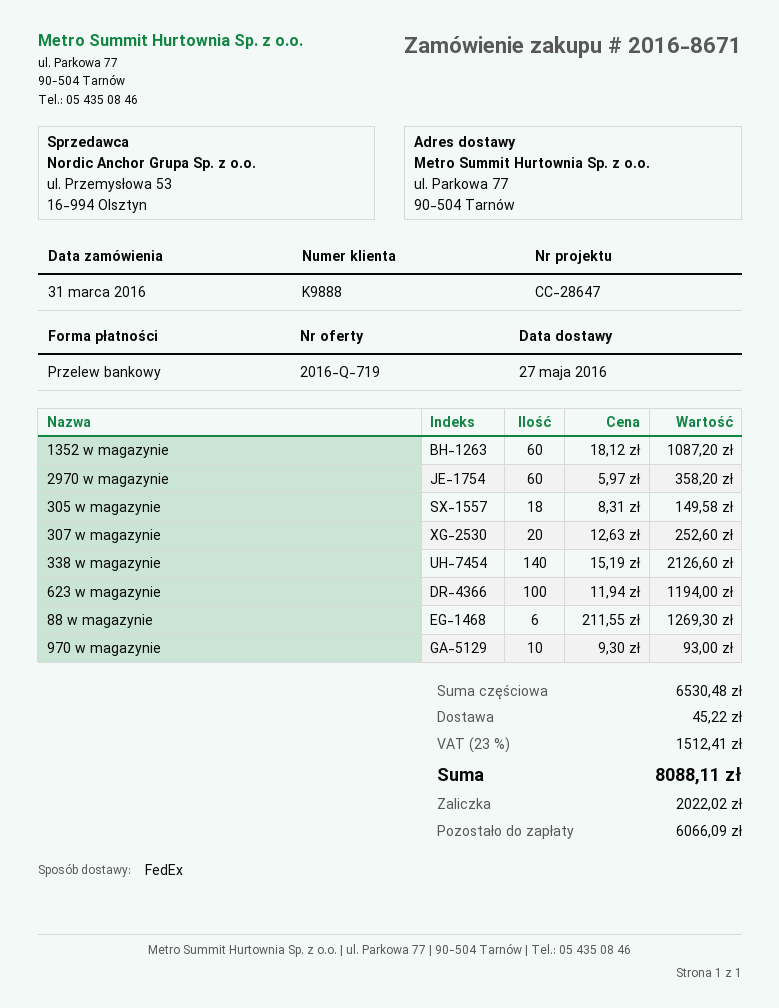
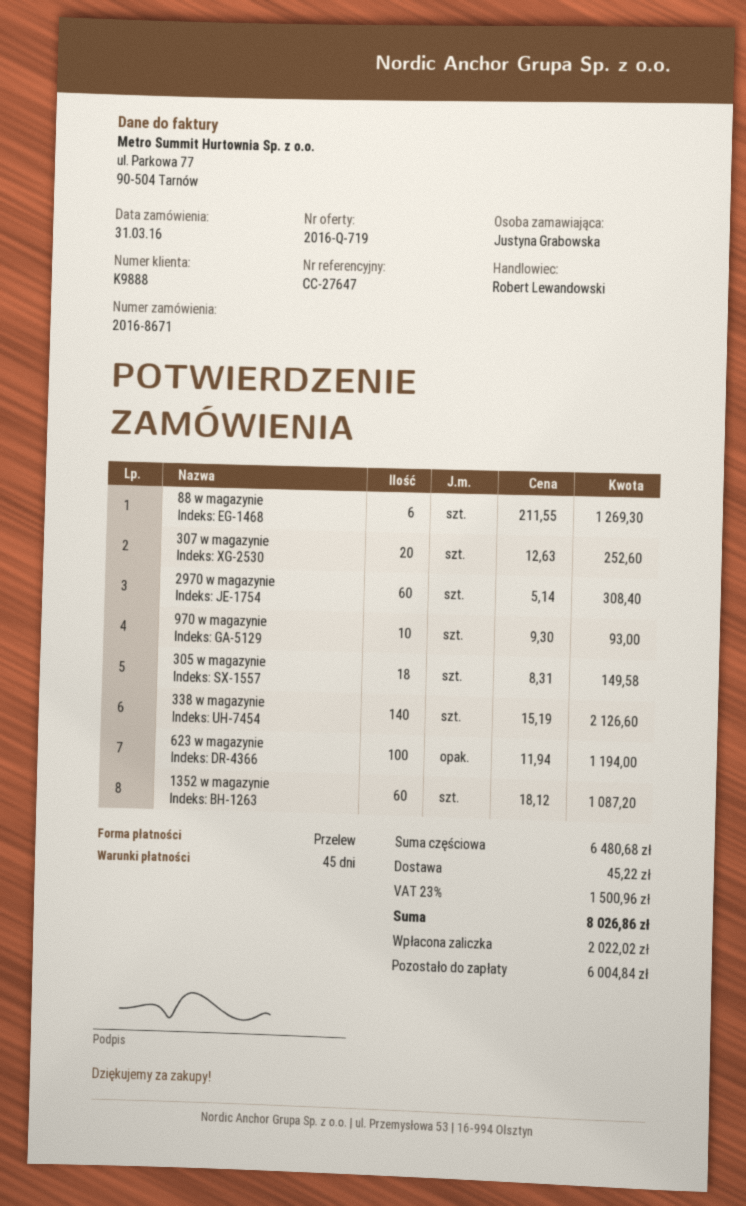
reference: CC-28647 -> CC-27647
2970 w magazynie: 60 x 5.97 = 358.20 -> 60 x 5.14 = 308.40
subtotal: 6530.48 -> 6480.68
tax: 23% = 1512.41 -> 23% = 1500.96
total: 8088.11 -> 8026.86
balance: 6066.09 -> 6004.84

